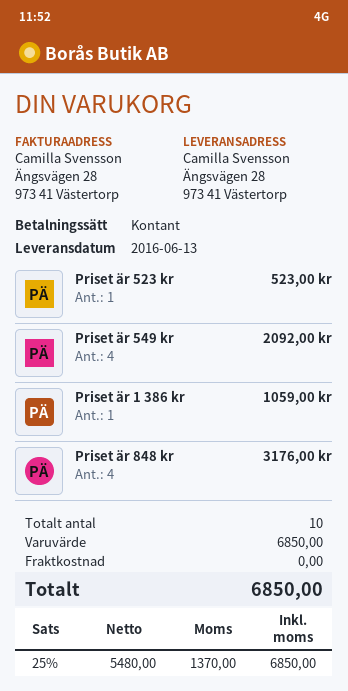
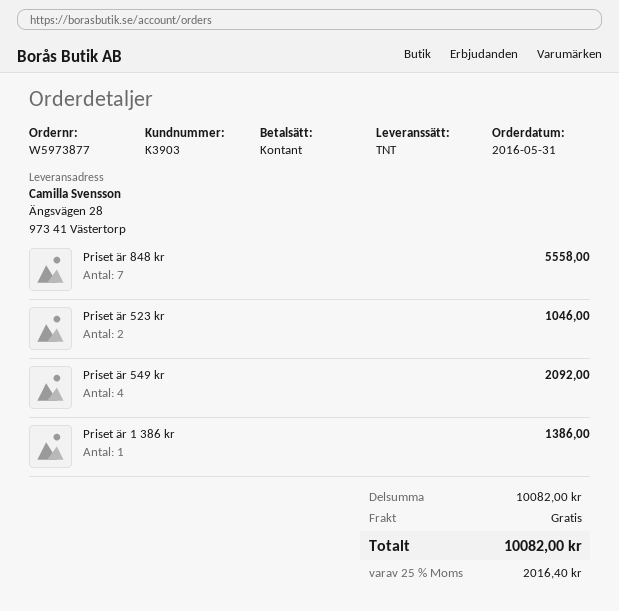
Priset är 523 kr: 1 for 523.00 -> 2 for 1046.00
Priset är 1 386 kr: 1 for 1059.00 -> 1 for 1386.00
Priset är 848 kr: 4 for 3176.00 -> 7 for 5558.00
subtotal: 6850.00 -> 10082.00
tax: 25% = 1370.00 -> 25% = 2016.40
total: 6850.00 -> 10082.00

